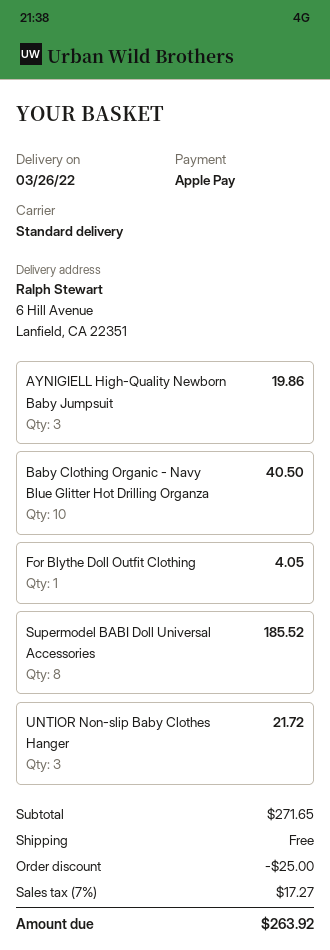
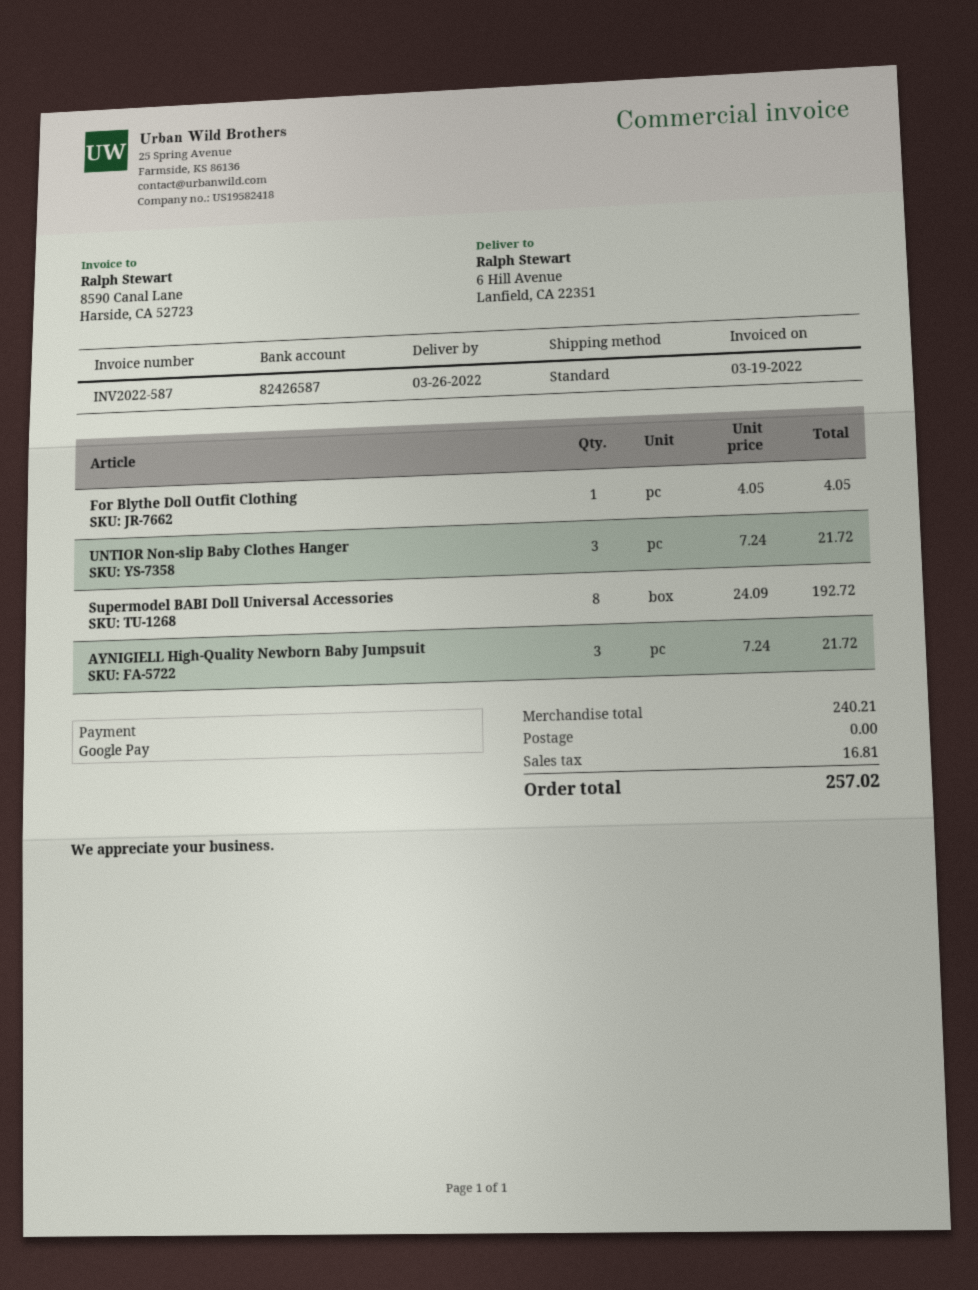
payment method: Apple Pay -> Google Pay
AYNIGIELL High-Quality Newborn Baby Jumpsuit: 3 for 19.86 -> 3 for 21.72
Baby Clothing Organic - Navy Blue Glitter Hot Drilling Organza: 10 for 40.50 -> none
Supermodel BABI Doll Universal Accessories: 8 for 185.52 -> 8 for 192.72
subtotal: 271.65 -> 240.21
discount: 25.00 -> none
tax: 17.27 -> 16.81
total: 263.92 -> 257.02

